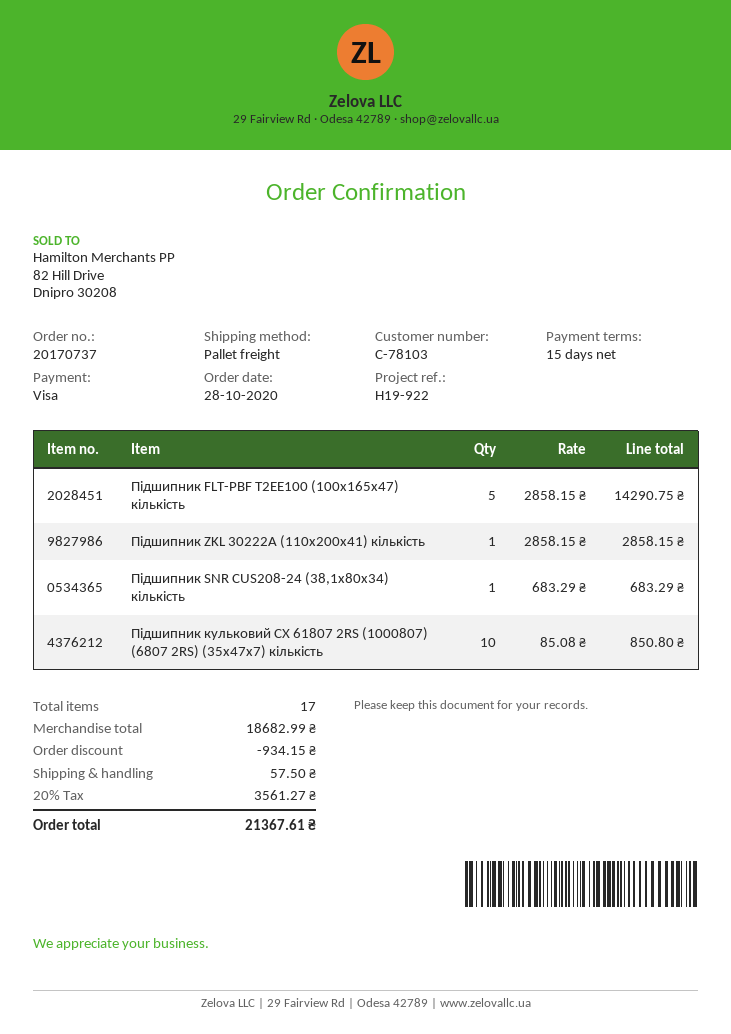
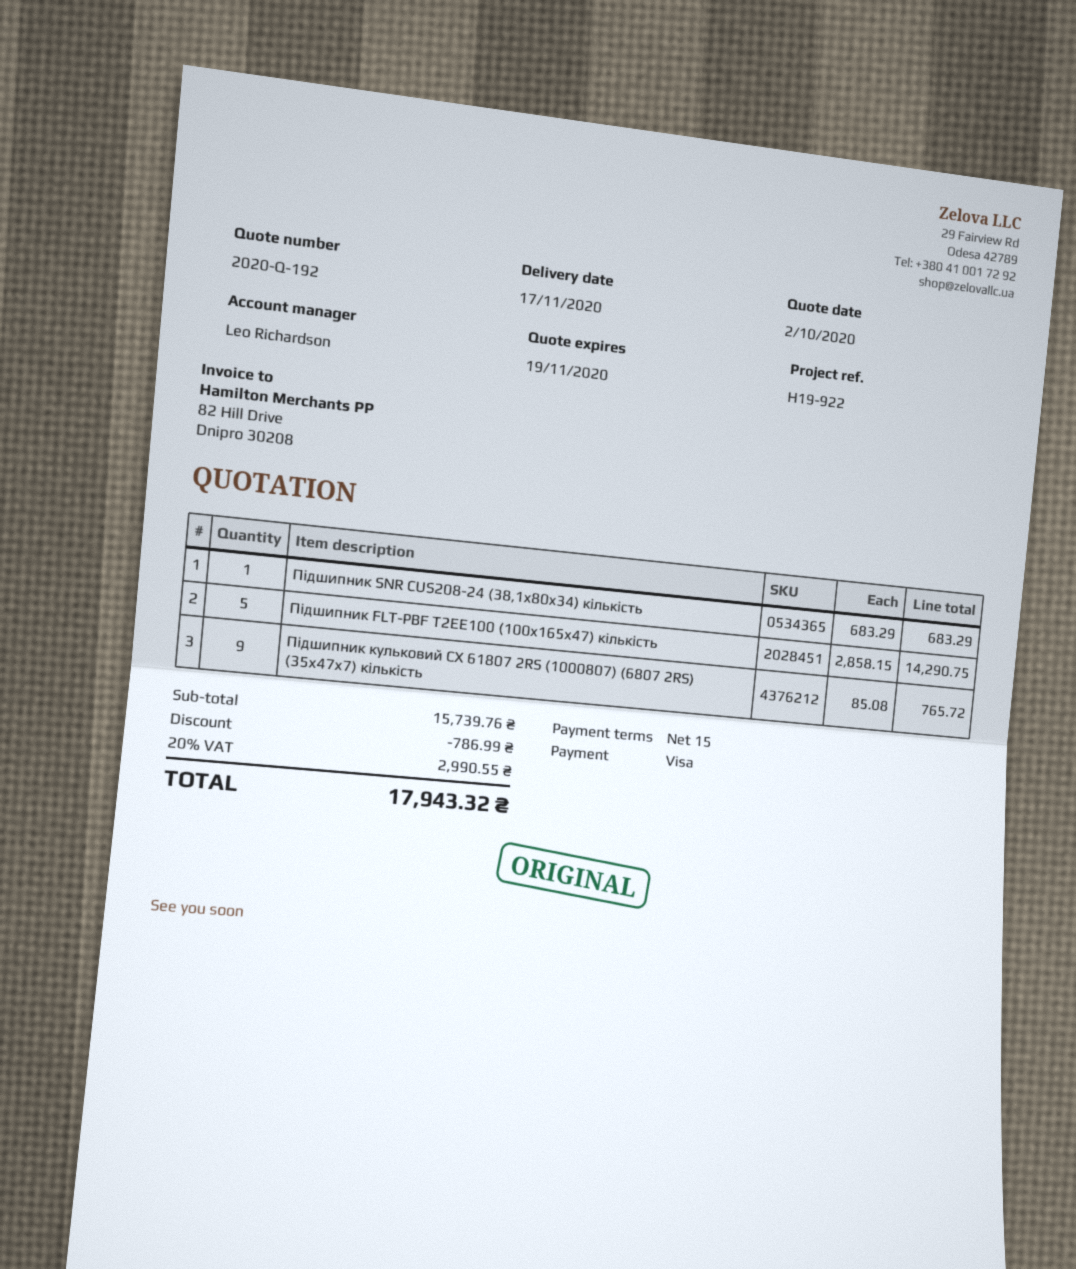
Підшипник ZKL 30222A (110x200x41) кількість: 1 x 2858.15 = 2858.15 -> none
Підшипник кульковий CX 61807 2RS (1000807) (6807 2RS) (35x47x7) кількість: 10 x 85.08 = 850.80 -> 9 x 85.08 = 765.72
subtotal: 18682.99 -> 15739.76
discount: 934.15 -> 786.99
shipping: 57.50 -> none
tax: 20% = 3561.27 -> 20% = 2990.55
total: 21367.61 -> 17943.32

